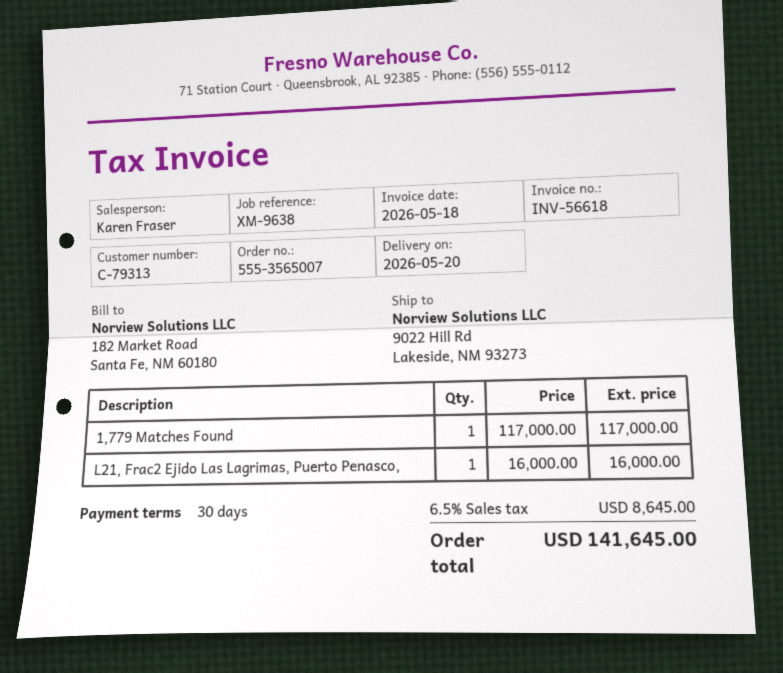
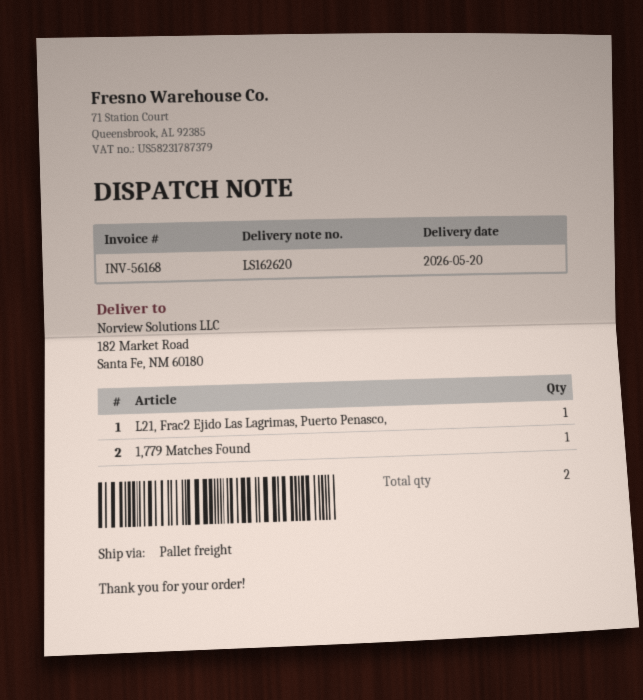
invoice number: INV-56618 -> INV-56168
ship to: 9022 Hill Rd, Lakeside, NM 93273 -> 182 Market Road, Santa Fe, NM 60180

